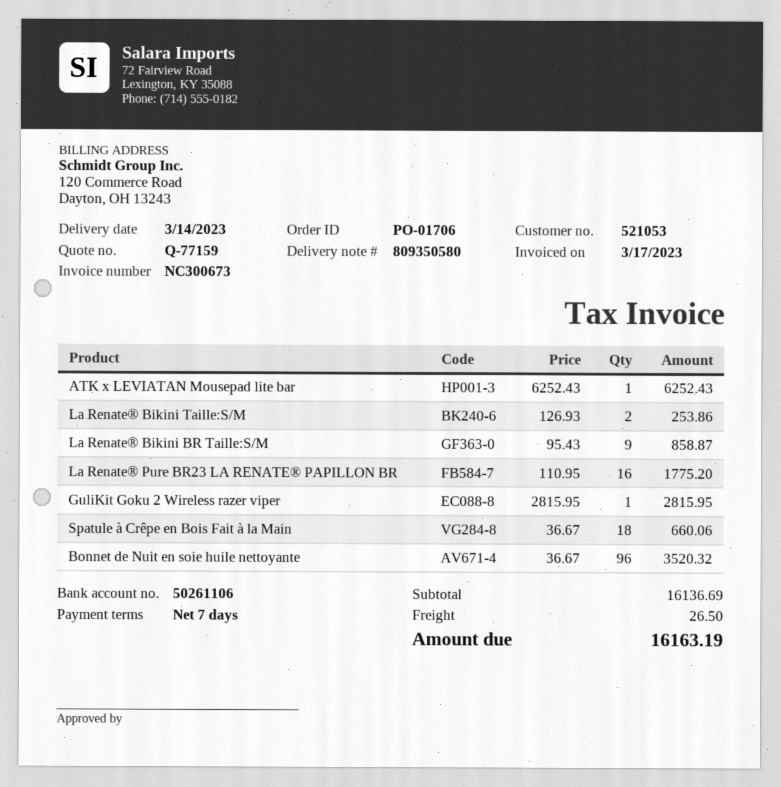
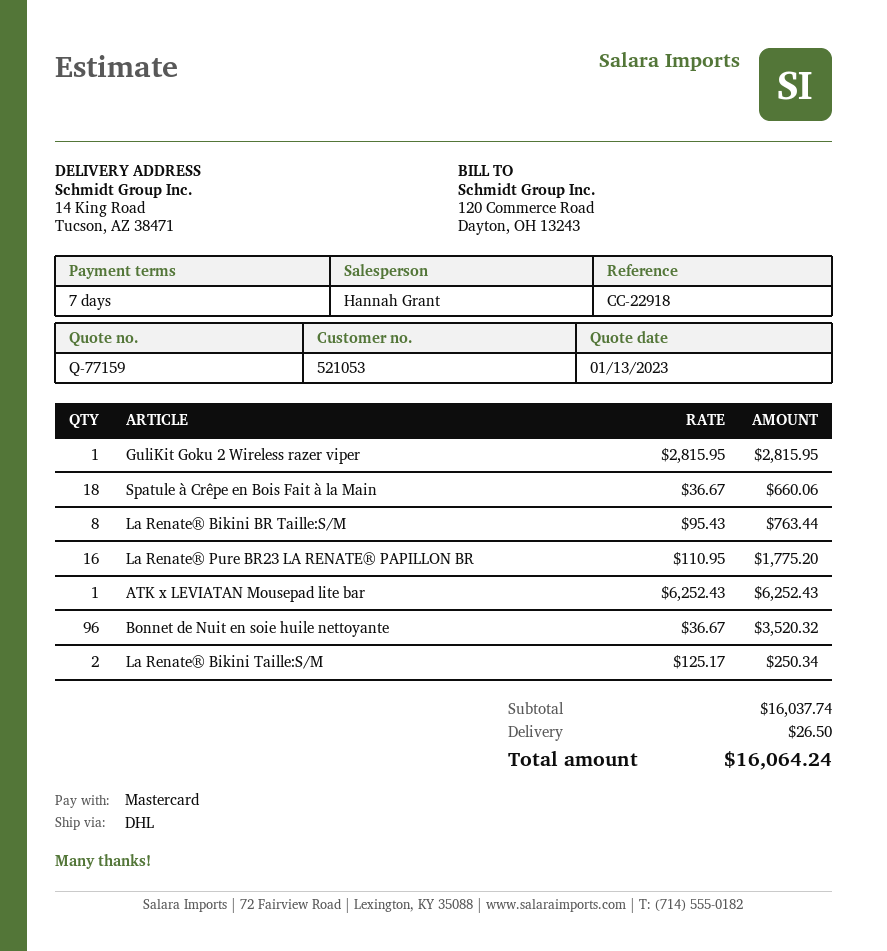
La Renate® Bikini Taille:S/M: 2 x 126.93 = 253.86 -> 2 x 125.17 = 250.34
La Renate® Bikini BR Taille:S/M: 9 x 95.43 = 858.87 -> 8 x 95.43 = 763.44
subtotal: 16136.69 -> 16037.74
total: 16163.19 -> 16064.24

